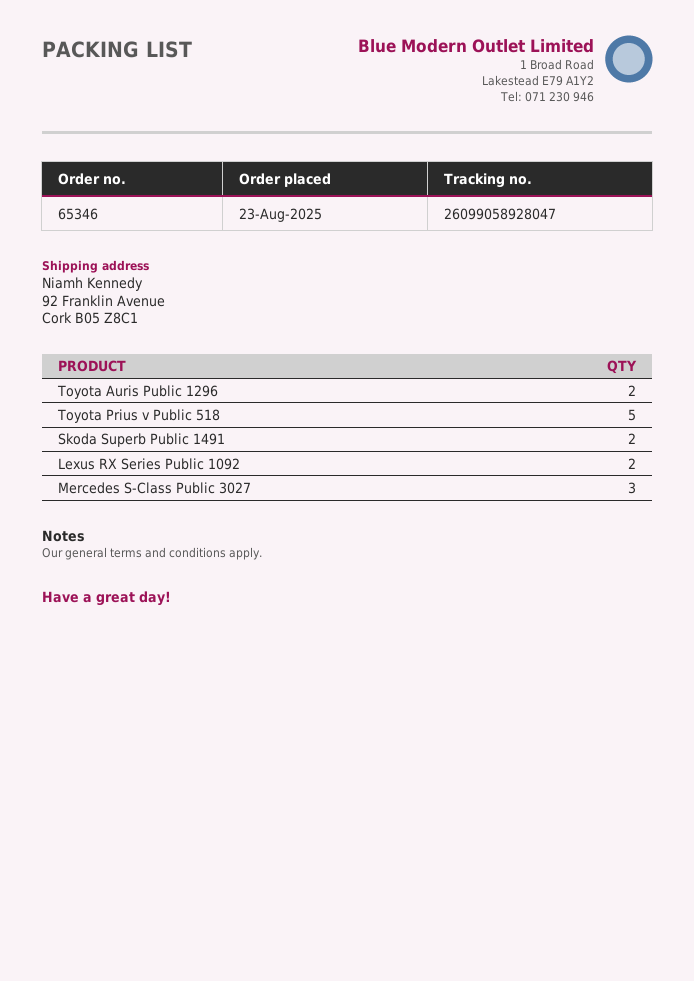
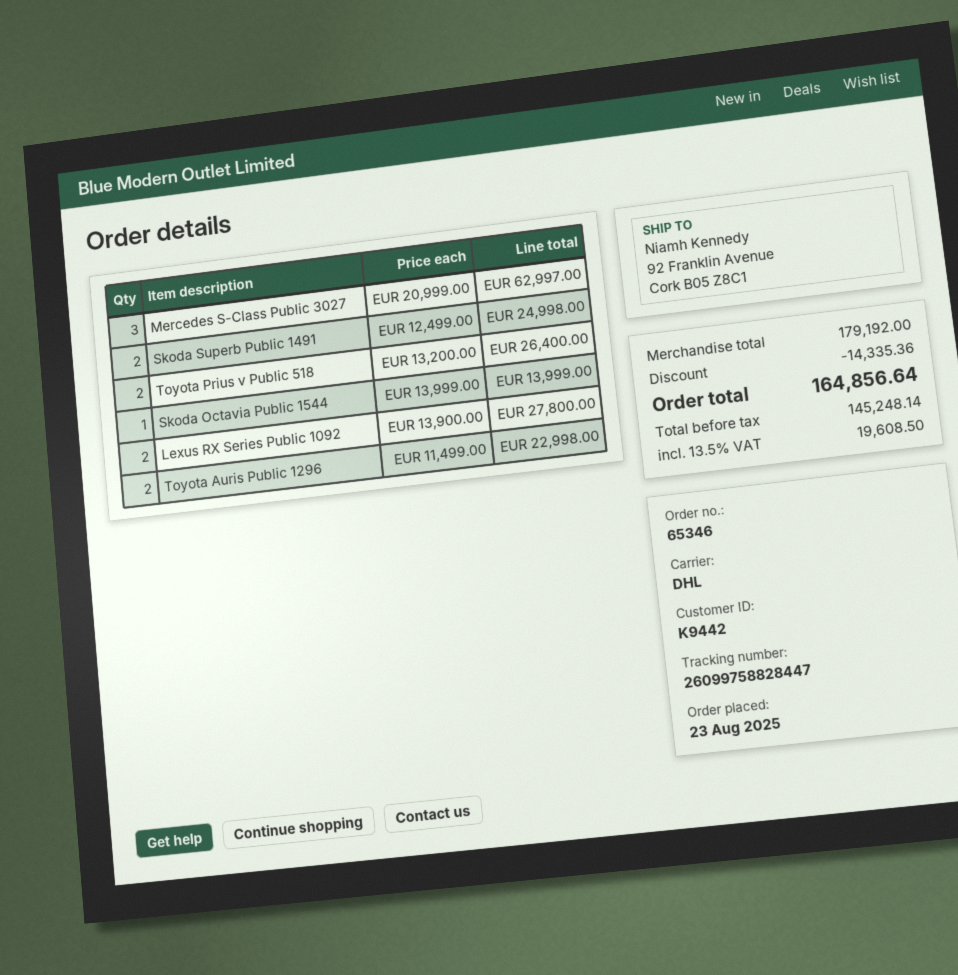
tracking number: 26099058928047 -> 26099758828447
Toyota Prius v Public 518: 5 -> 2
Skoda Octavia Public 1544: none -> 1

